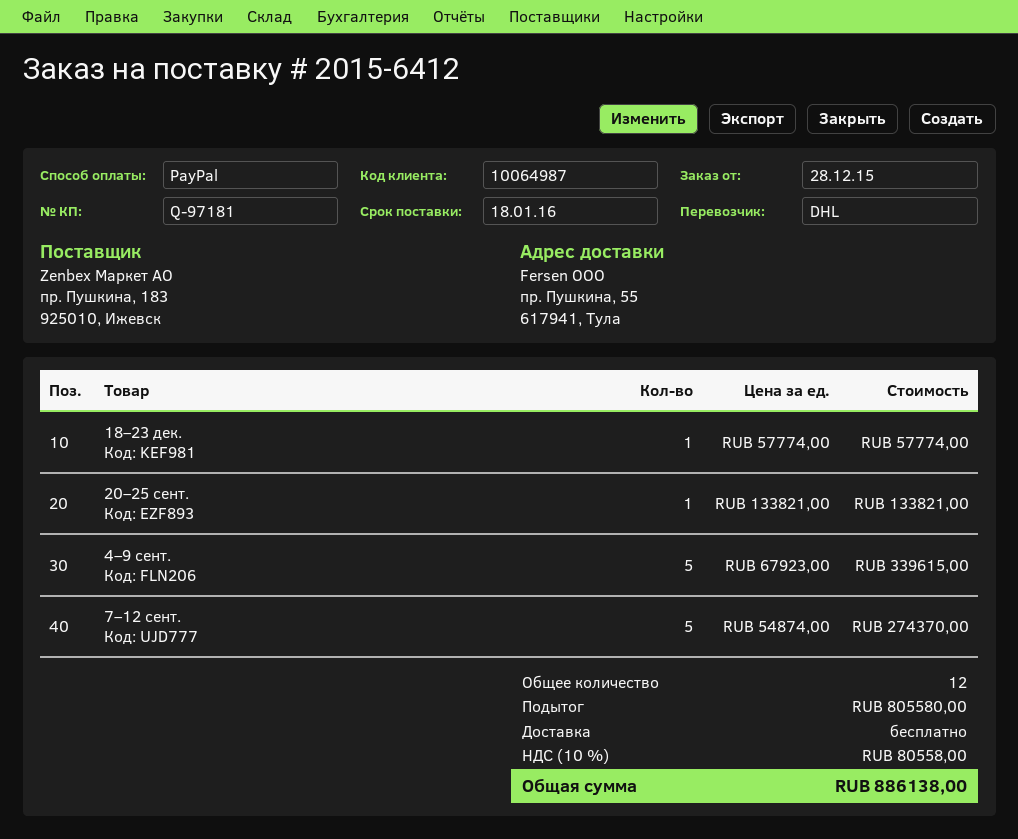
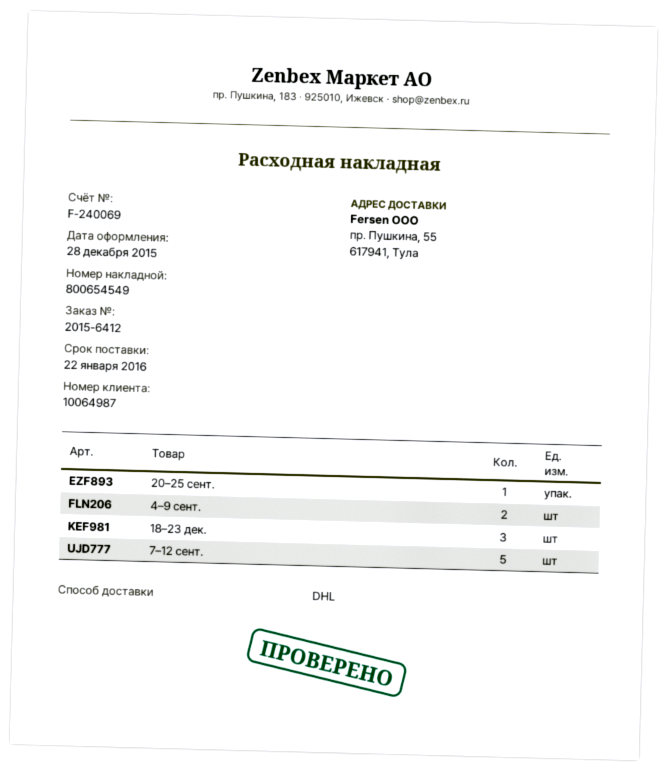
delivery date: 2016-01-18 -> 2016-01-22
18–23 дек.: 1 -> 3
4–9 сент.: 5 -> 2

